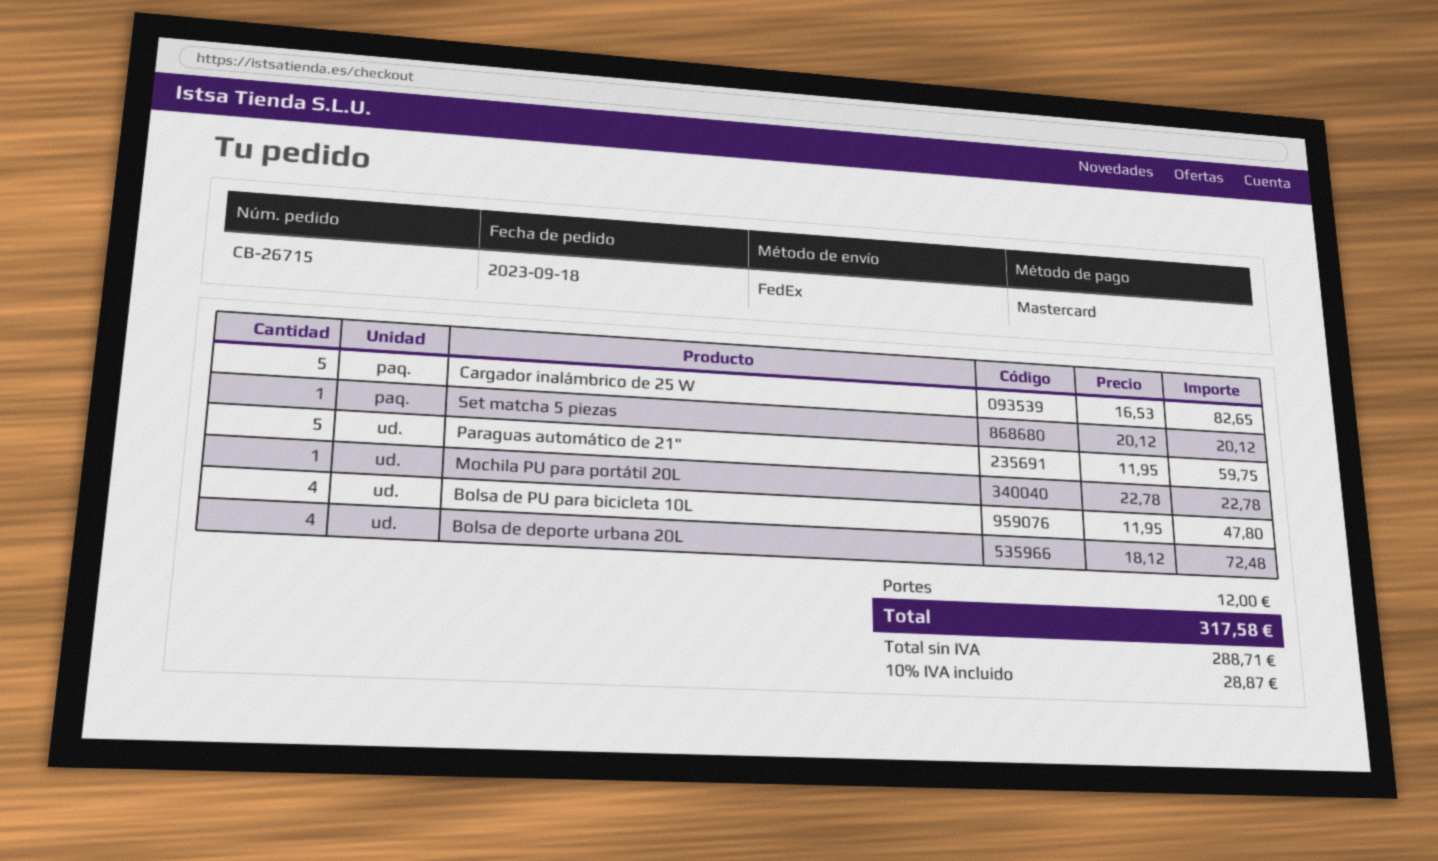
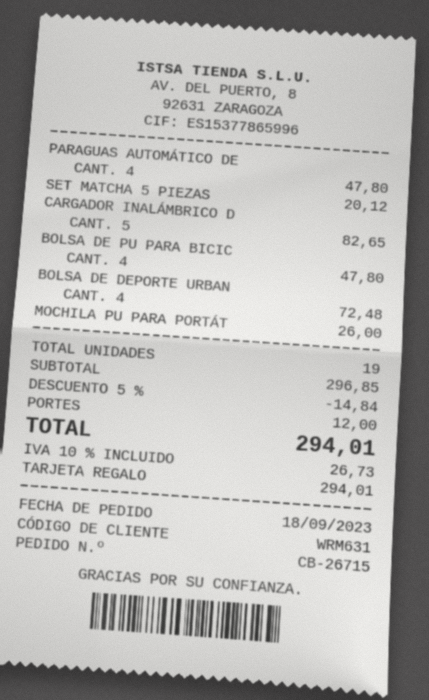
payment method: Mastercard -> gift card
Paraguas automático de 21": 5 for 59.75 -> 4 for 47.80
Mochila PU para portátil 20L: 1 for 22.78 -> 1 for 26.00
discount: none -> 5% = 14.84
tax: 10% = 28.87 -> 10% = 26.73
total: 317.58 -> 294.01

